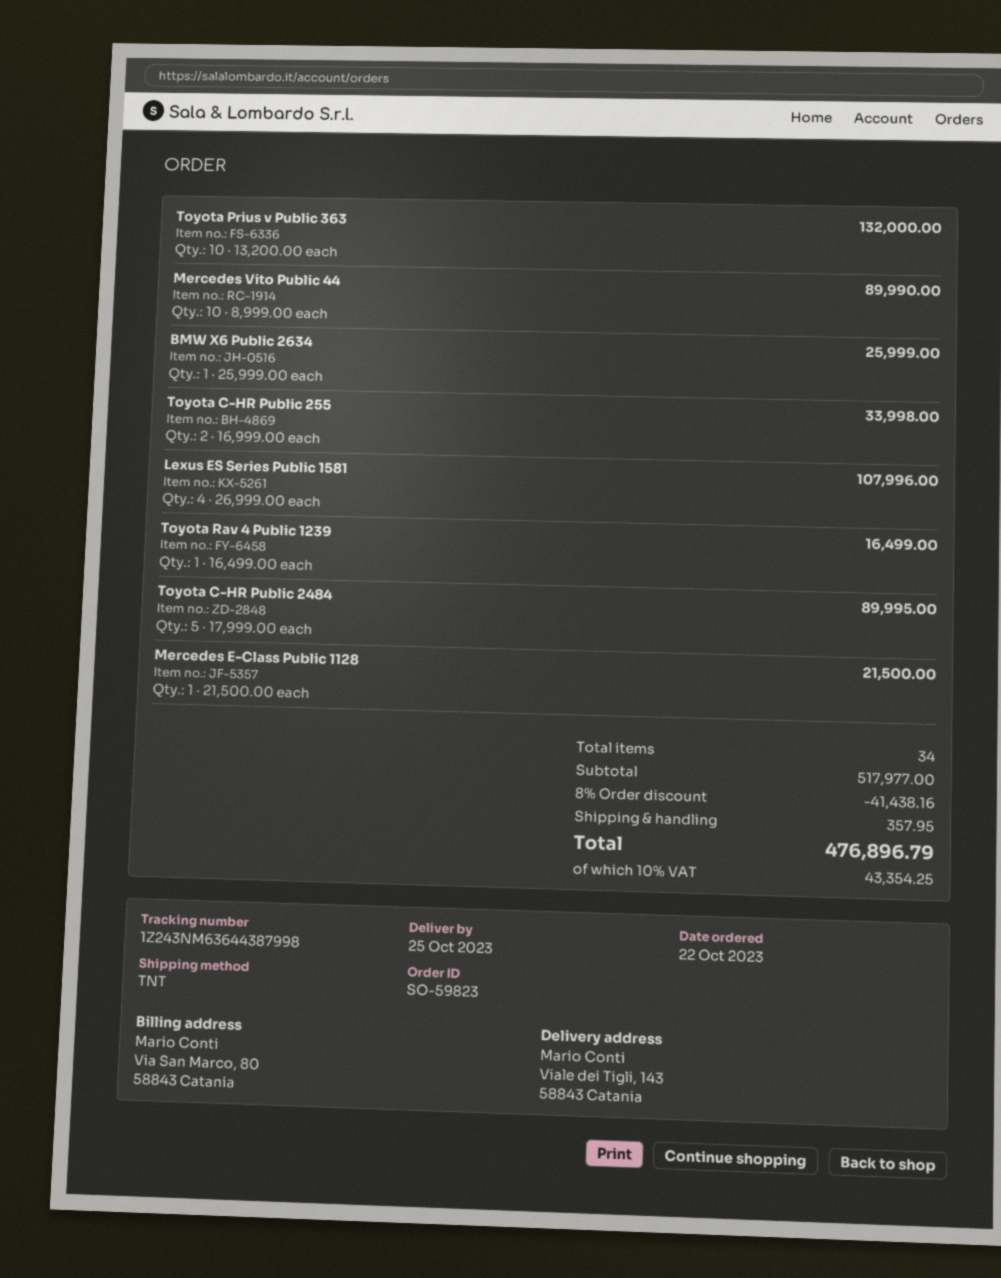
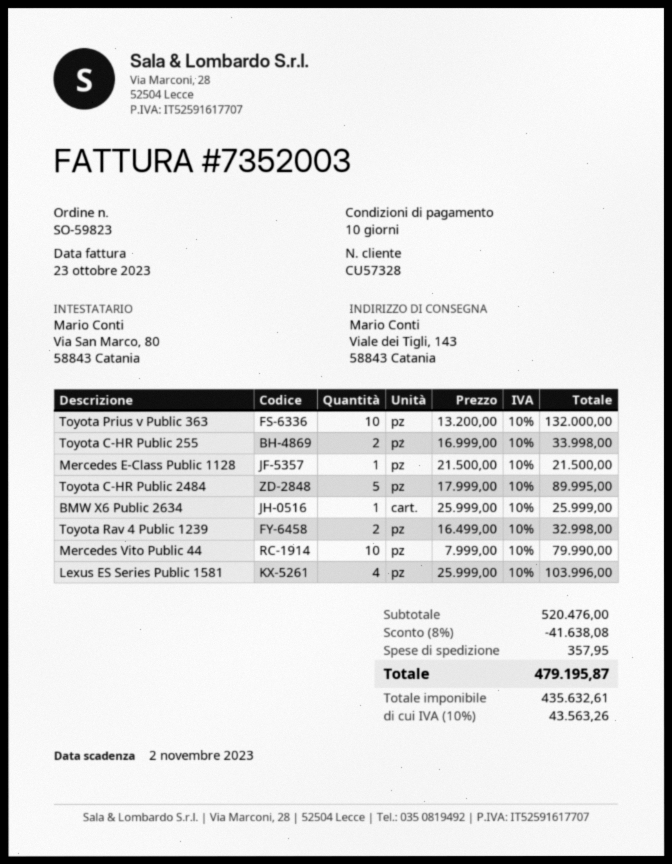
Mercedes Vito Public 44: 10 x 8999.00 = 89990.00 -> 10 x 7999.00 = 79990.00
Lexus ES Series Public 1581: 4 x 26999.00 = 107996.00 -> 4 x 25999.00 = 103996.00
Toyota Rav 4 Public 1239: 1 x 16499.00 = 16499.00 -> 2 x 16499.00 = 32998.00
subtotal: 517977.00 -> 520476.00
discount: 8% = 41438.16 -> 8% = 41638.08
tax: 10% = 43354.25 -> 10% = 43563.26
total: 476896.79 -> 479195.87

